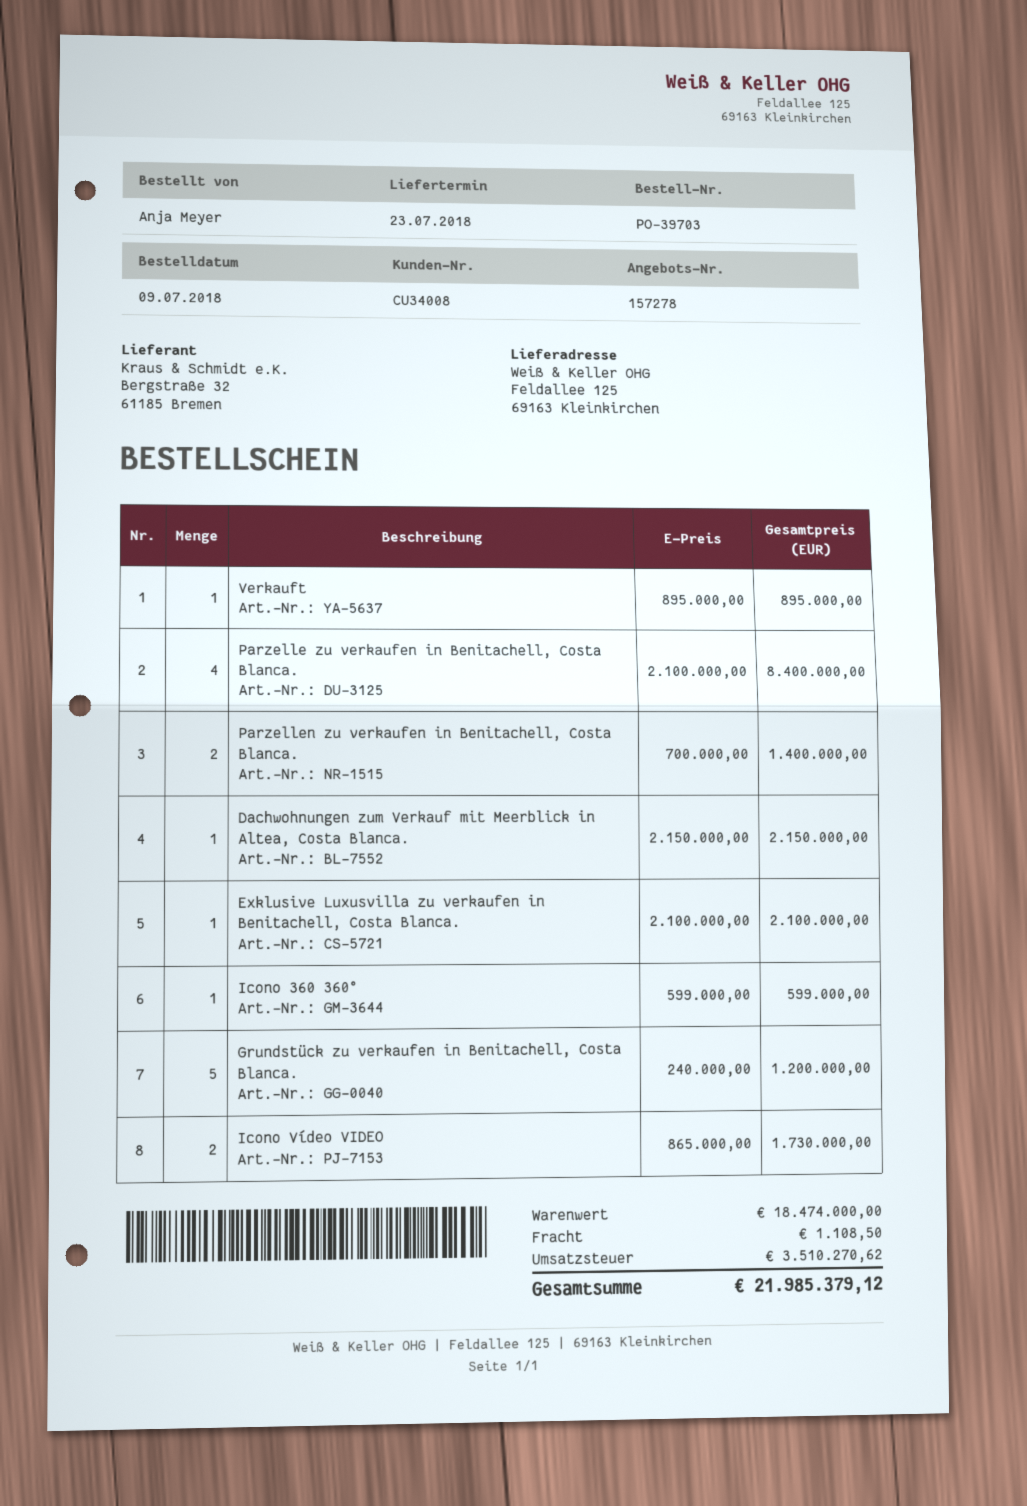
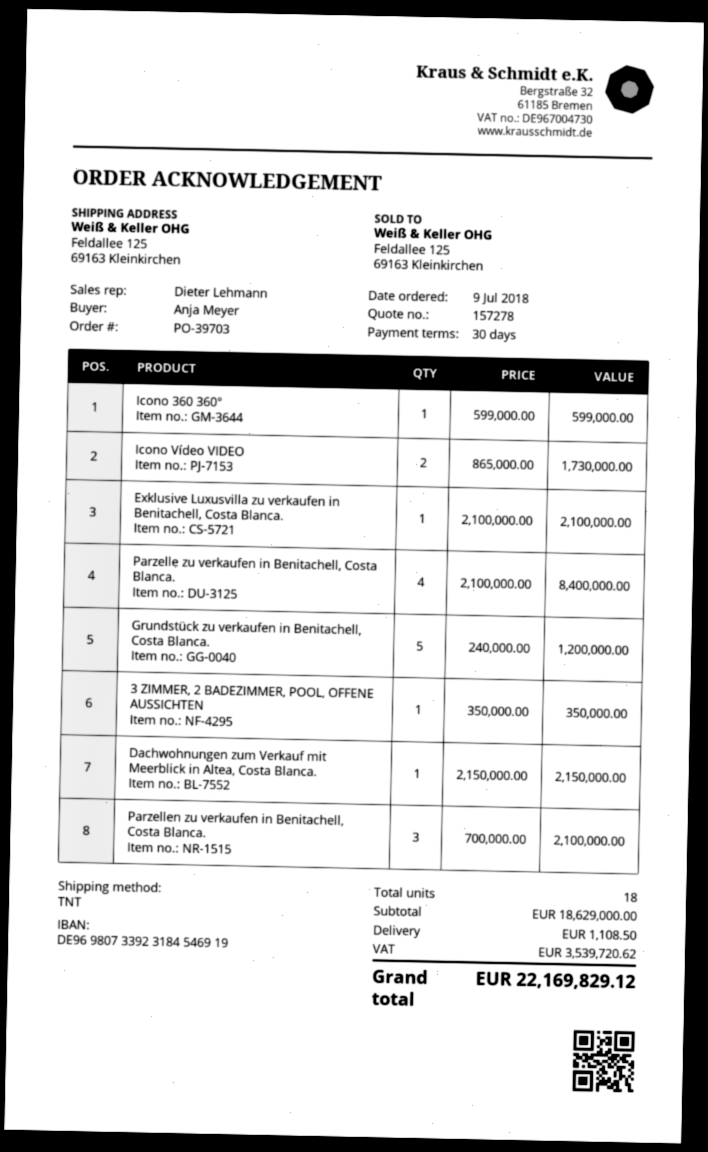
Verkauft: 1 x 895000.00 = 895000.00 -> none
Parzellen zu verkaufen in Benitachell, Costa Blanca.: 2 x 700000.00 = 1400000.00 -> 3 x 700000.00 = 2100000.00
3 ZIMMER, 2 BADEZIMMER, POOL, OFFENE AUSSICHTEN: none -> 1 x 350000.00 = 350000.00
subtotal: 18474000.00 -> 18629000.00
tax: 3510270.62 -> 3539720.62
total: 21985379.12 -> 22169829.12

